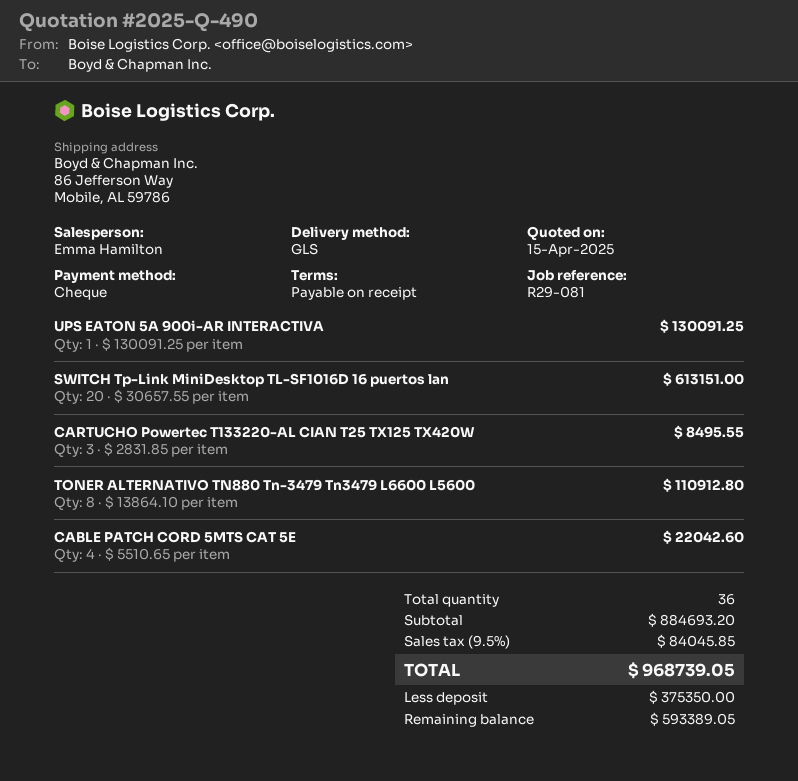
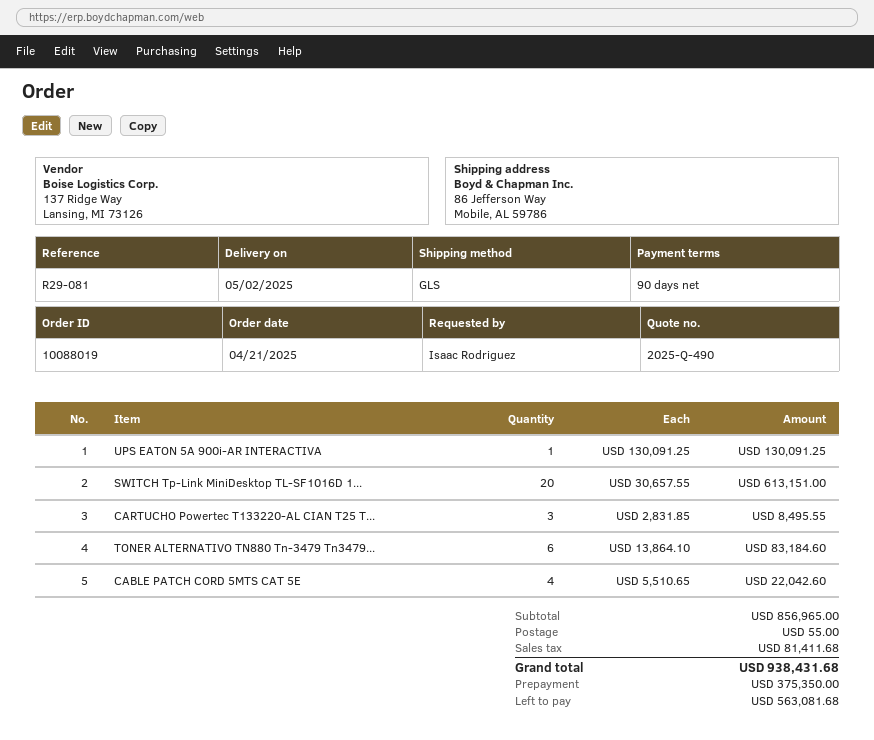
payment terms: on receipt -> 90 days
TONER ALTERNATIVO TN880 Tn-3479 Tn3479 L6600 L5600: 8 x 13864.10 = 110912.80 -> 6 x 13864.10 = 83184.60
subtotal: 884693.20 -> 856965.00
shipping: none -> 55.00
tax: 84045.85 -> 81411.68
total: 968739.05 -> 938431.68
balance: 593389.05 -> 563081.68

